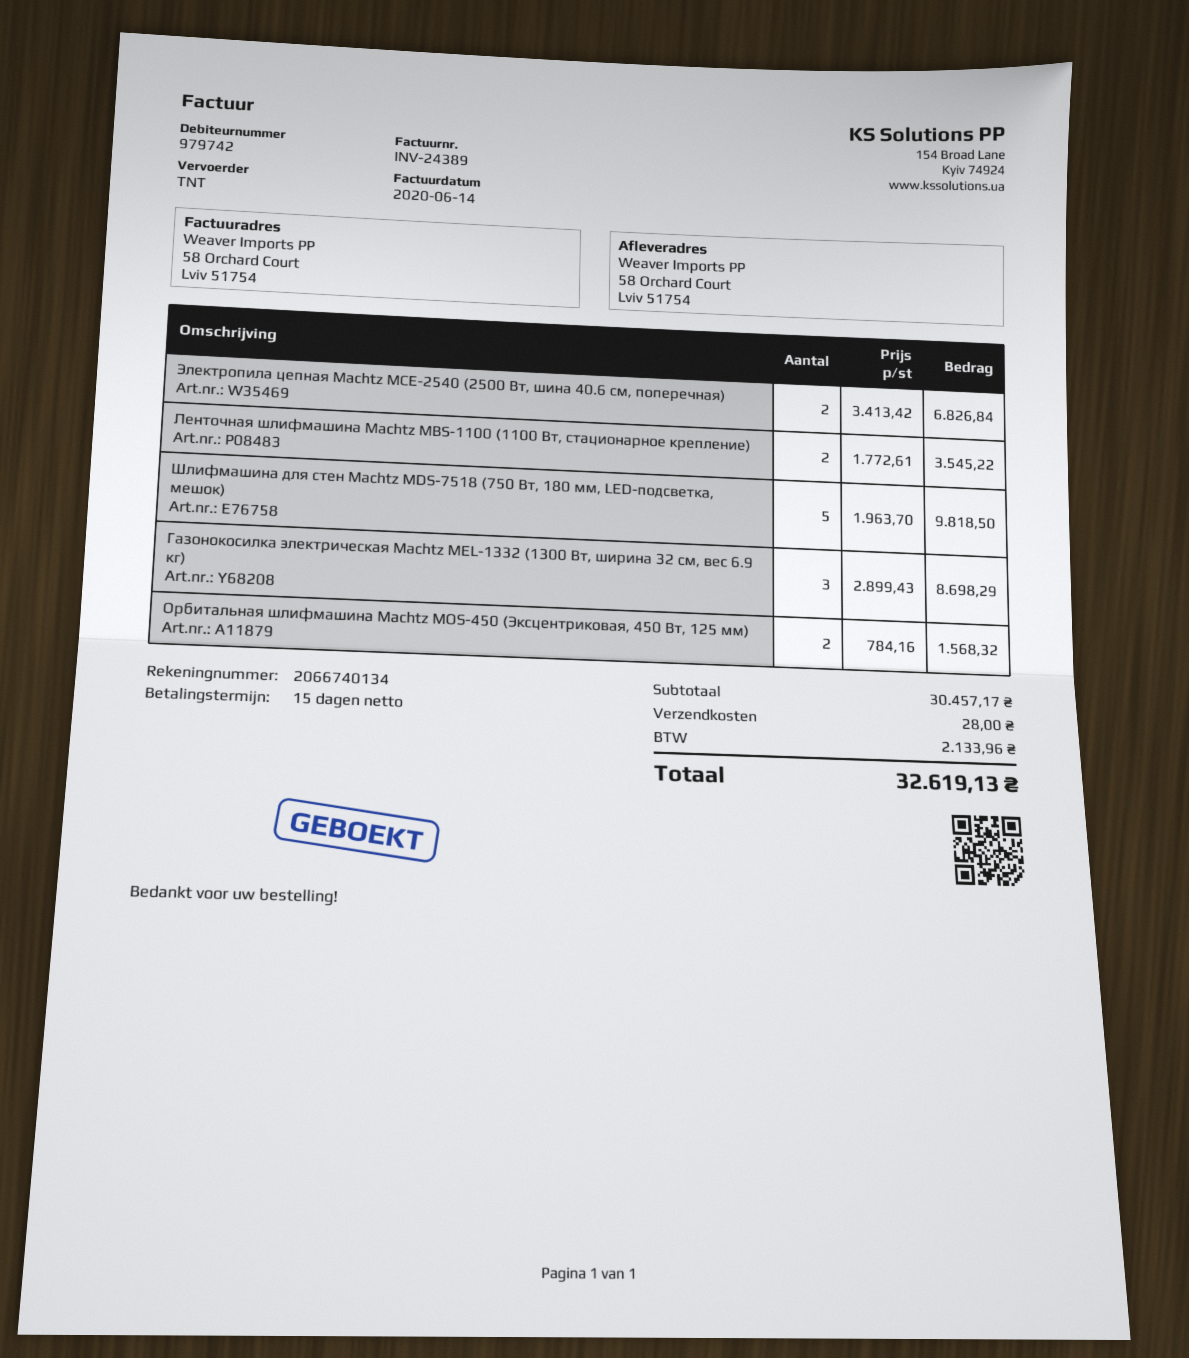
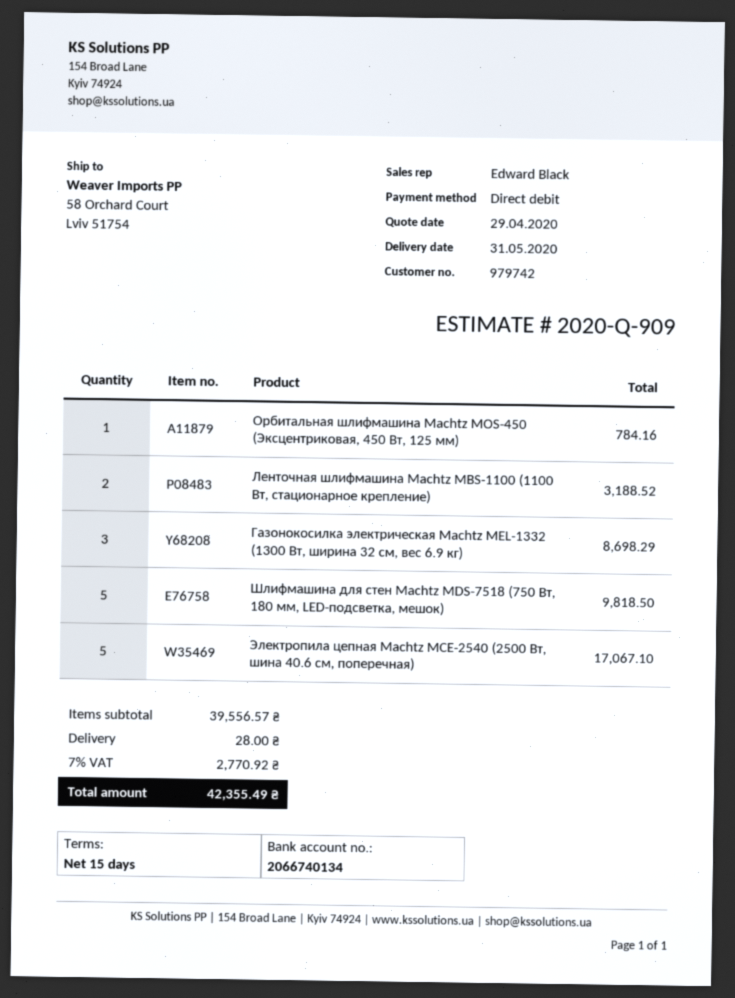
Электропила цепная Machtz MCE-2540 (2500 Вт, шина 40.6 см, поперечная): 2 for 6826.84 -> 5 for 17067.10
Ленточная шлифмашина Machtz MBS-1100 (1100 Вт, стационарное крепление): 2 for 3545.22 -> 2 for 3188.52
Орбитальная шлифмашина Machtz MOS-450 (Эксцентриковая, 450 Вт, 125 мм): 2 for 1568.32 -> 1 for 784.16
subtotal: 30457.17 -> 39556.57
tax: 2133.96 -> 2770.92
total: 32619.13 -> 42355.49

